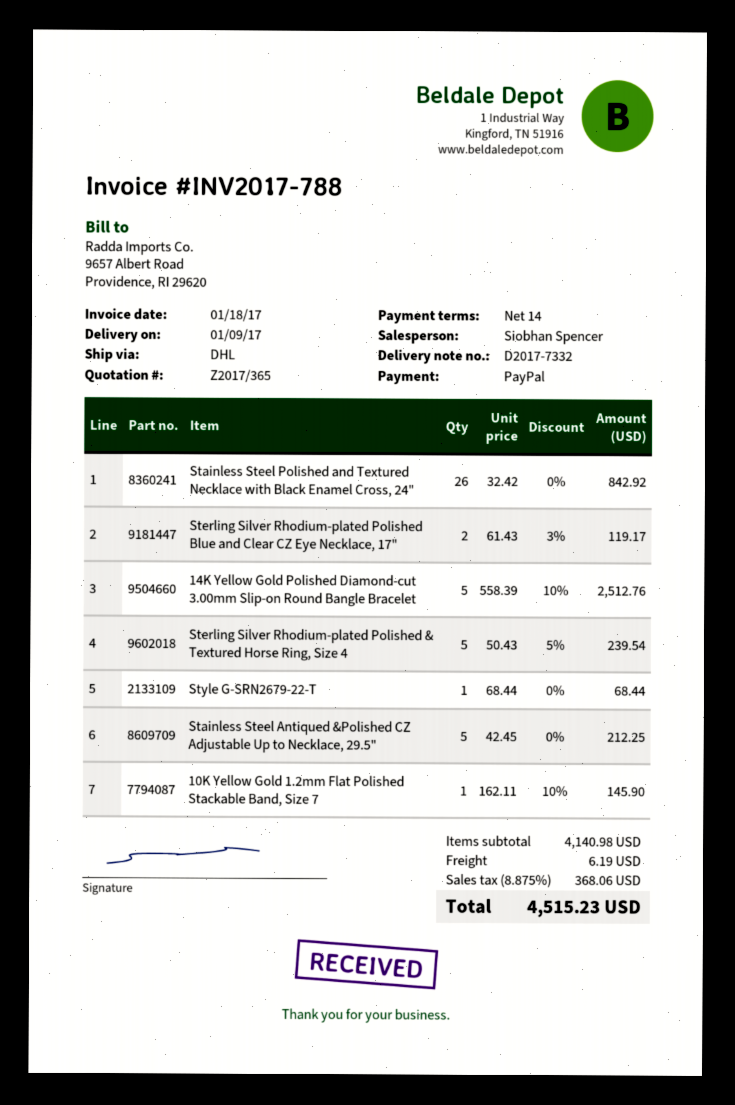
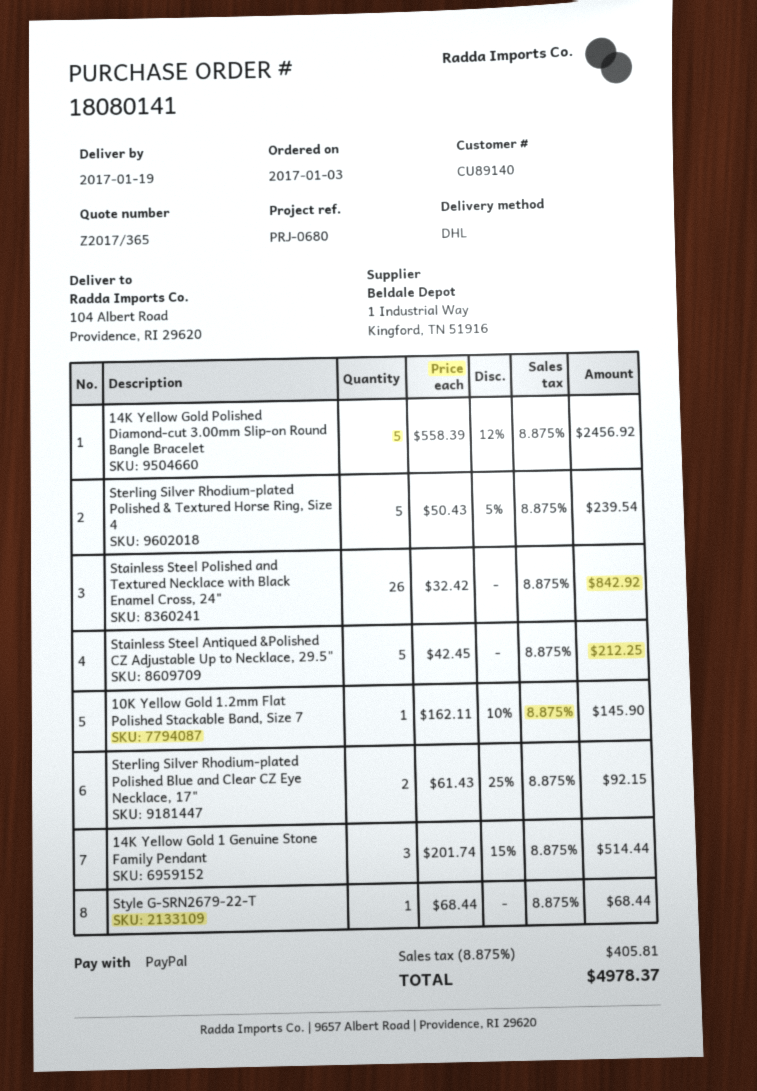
delivery date: 2017-01-09 -> 2017-01-19
Sterling Silver Rhodium-plated Polished Blue and Clear CZ Eye Necklace, 17": 2 x 61.43 - 3% = 119.17 -> 2 x 61.43 - 25% = 92.15
14K Yellow Gold Polished Diamond-cut 3.00mm Slip-on Round Bangle Bracelet: 5 x 558.39 - 10% = 2512.76 -> 5 x 558.39 - 12% = 2456.92
14K Yellow Gold 1 Genuine Stone Family Pendant: none -> 3 x 201.74 - 15% = 514.44
shipping: 6.19 -> none
tax: 8.875% = 368.06 -> 8.875% = 405.81
total: 4515.23 -> 4978.37

